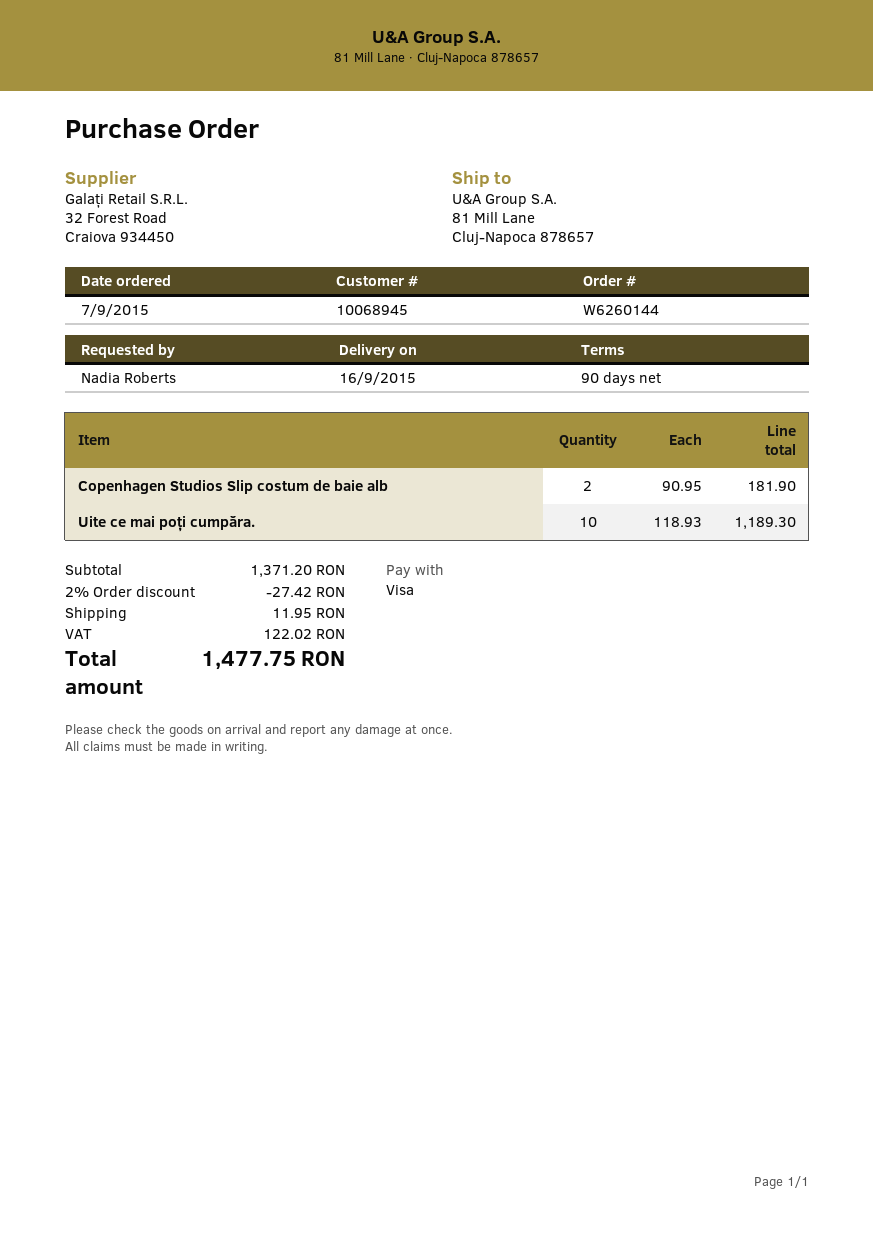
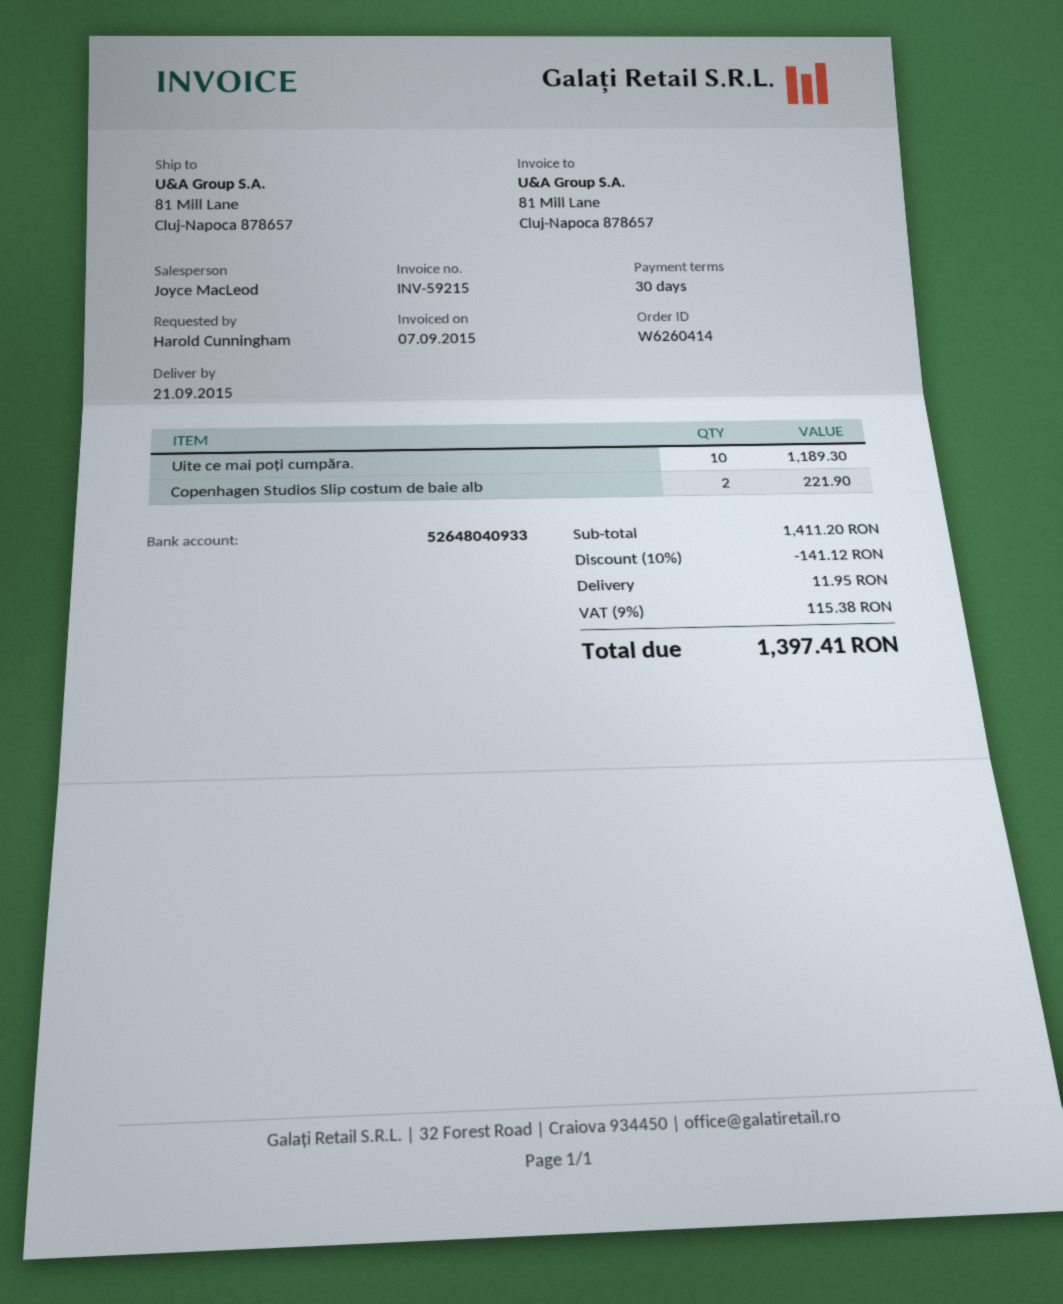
order number: W6260144 -> W6260414
delivery date: 2015-09-16 -> 2015-09-21
payment terms: 90 days -> 30 days
ordered by: Nadia Roberts -> Harold Cunningham
Copenhagen Studios Slip costum de baie alb: 2 for 181.90 -> 2 for 221.90
subtotal: 1371.20 -> 1411.20
discount: 2% = 27.42 -> 10% = 141.12
tax: 122.02 -> 115.38
total: 1477.75 -> 1397.41

